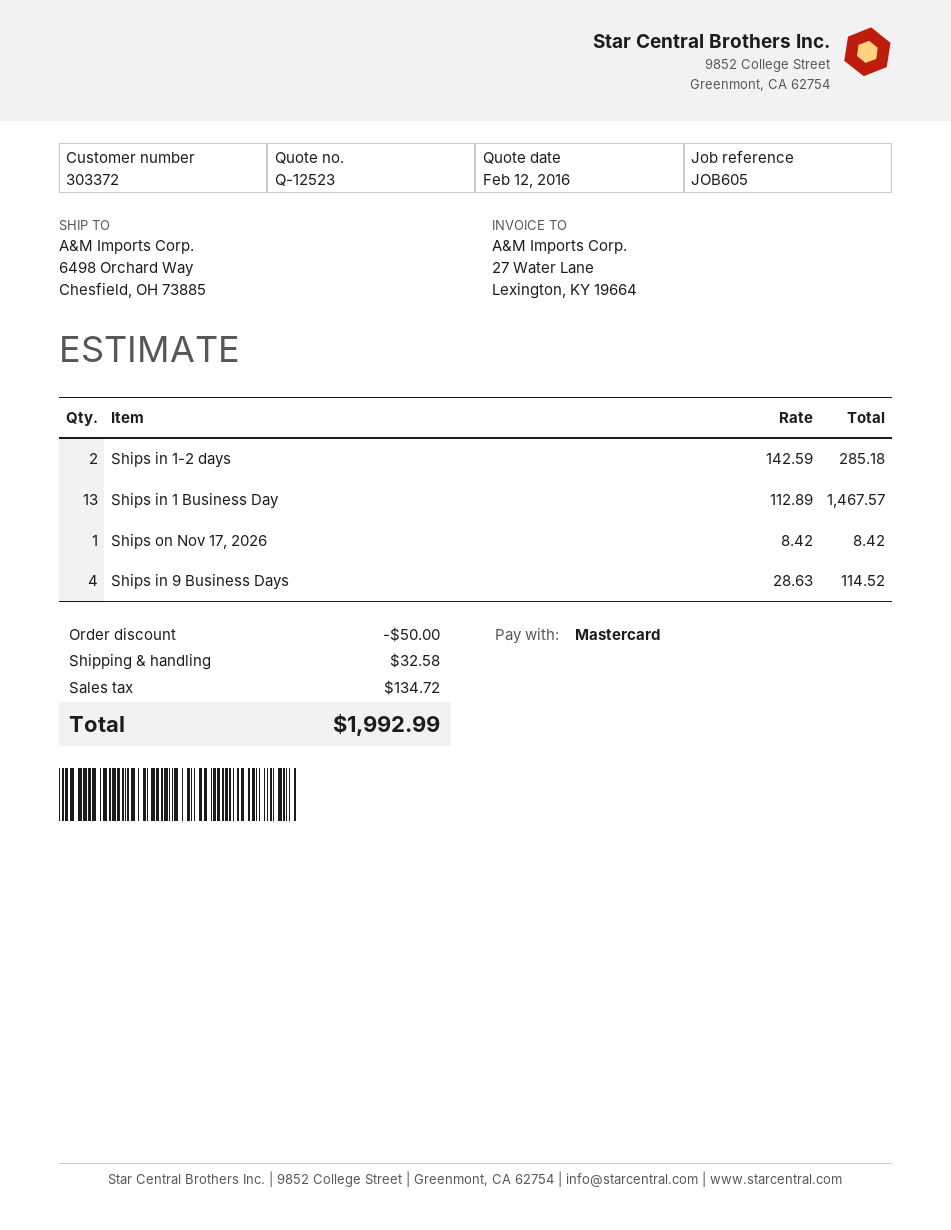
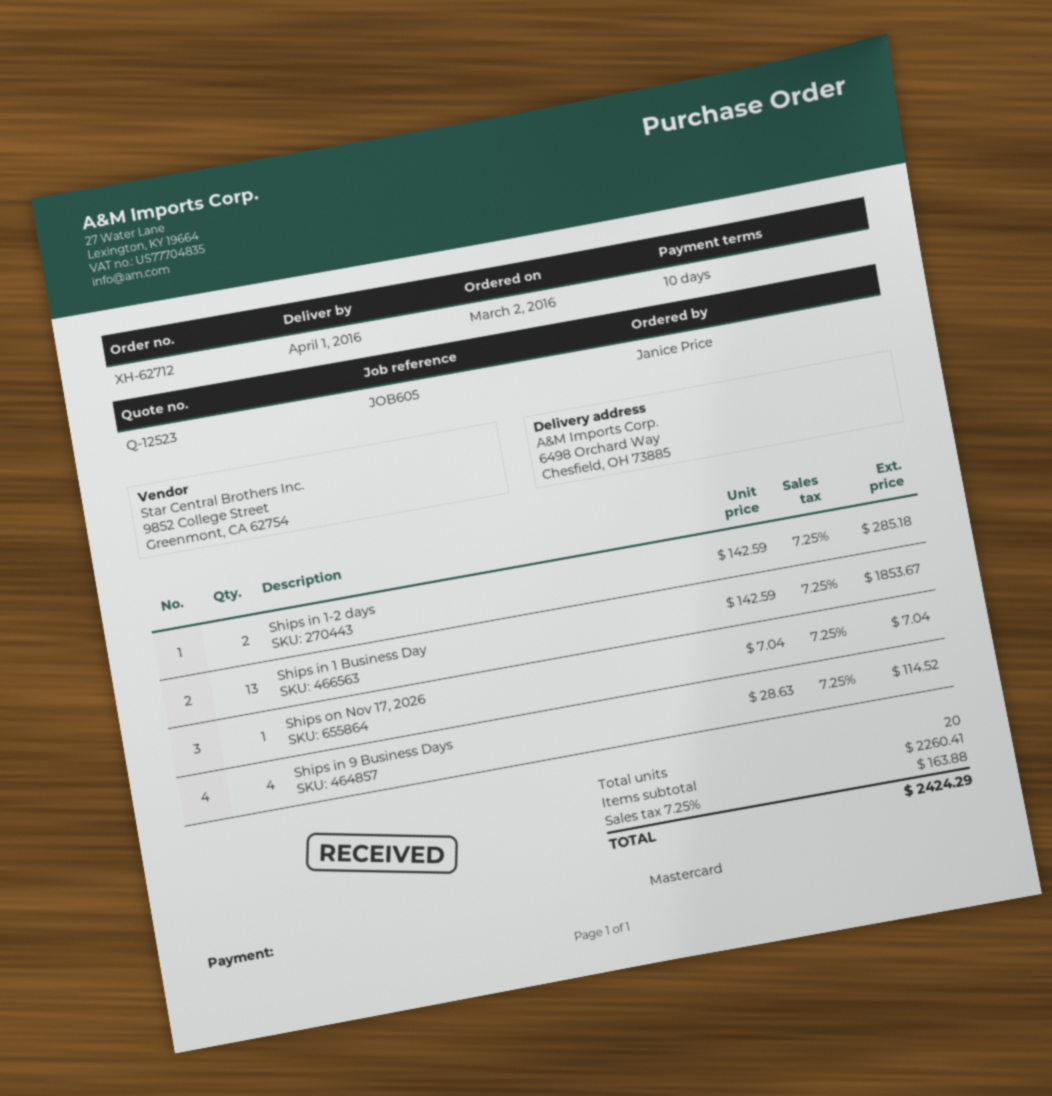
Ships in 1 Business Day: 13 x 112.89 = 1467.57 -> 13 x 142.59 = 1853.67
Ships on Nov 17, 2026: 1 x 8.42 = 8.42 -> 1 x 7.04 = 7.04
discount: 50.00 -> none
shipping: 32.58 -> none
tax: 134.72 -> 163.88
total: 1992.99 -> 2424.29

